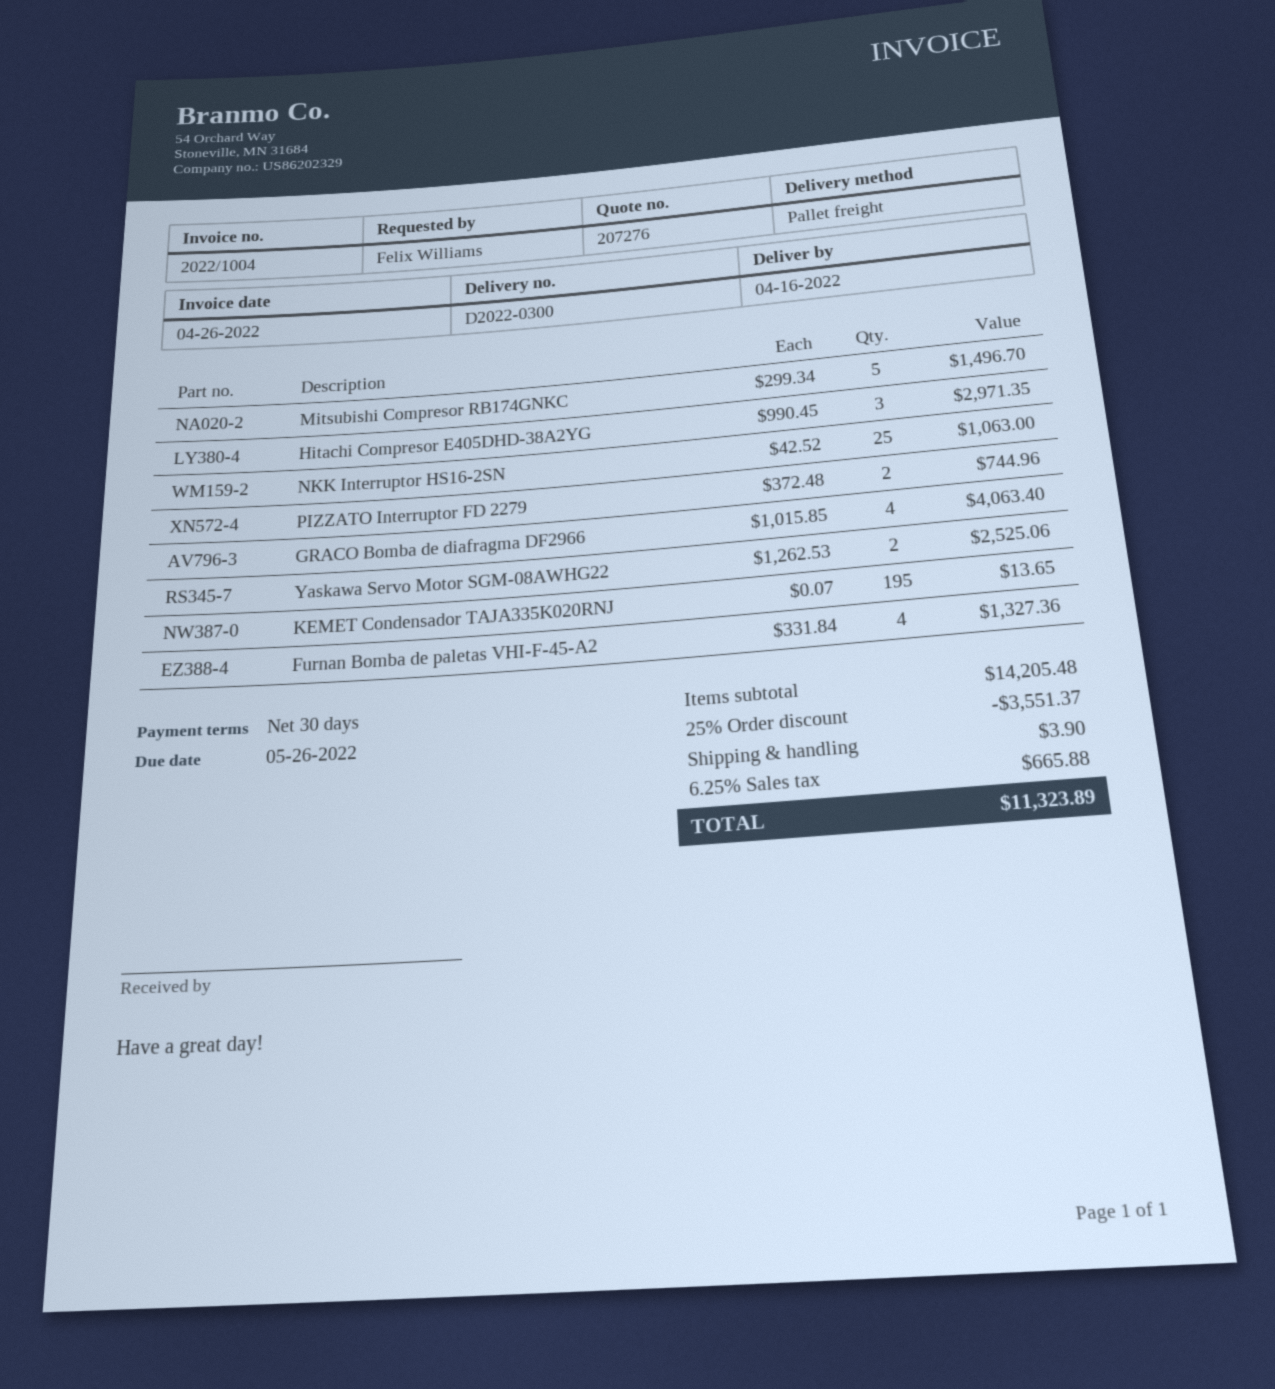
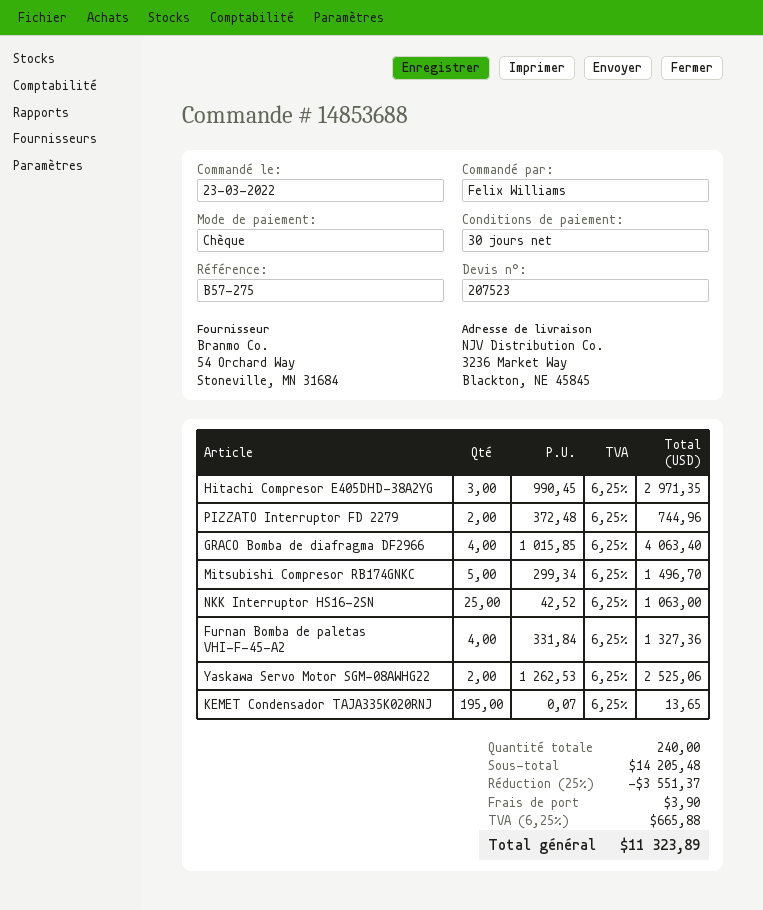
quote number: 207276 -> 207523

